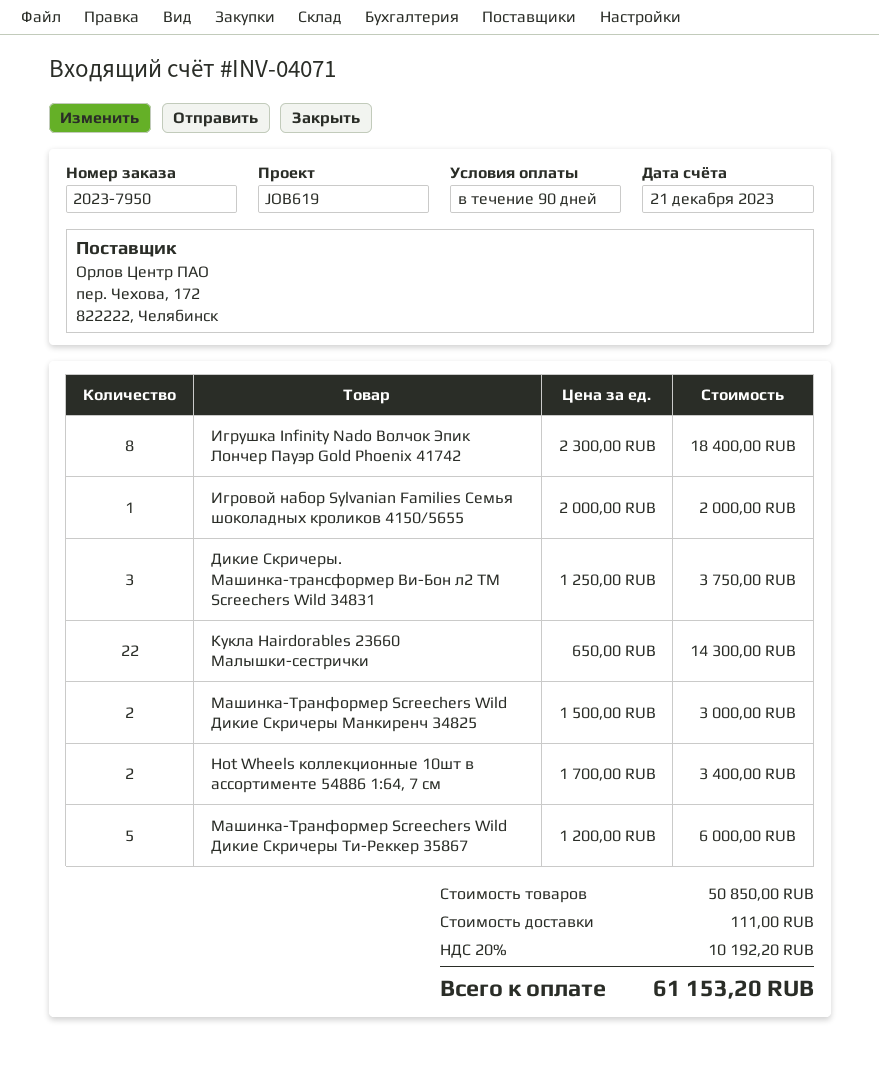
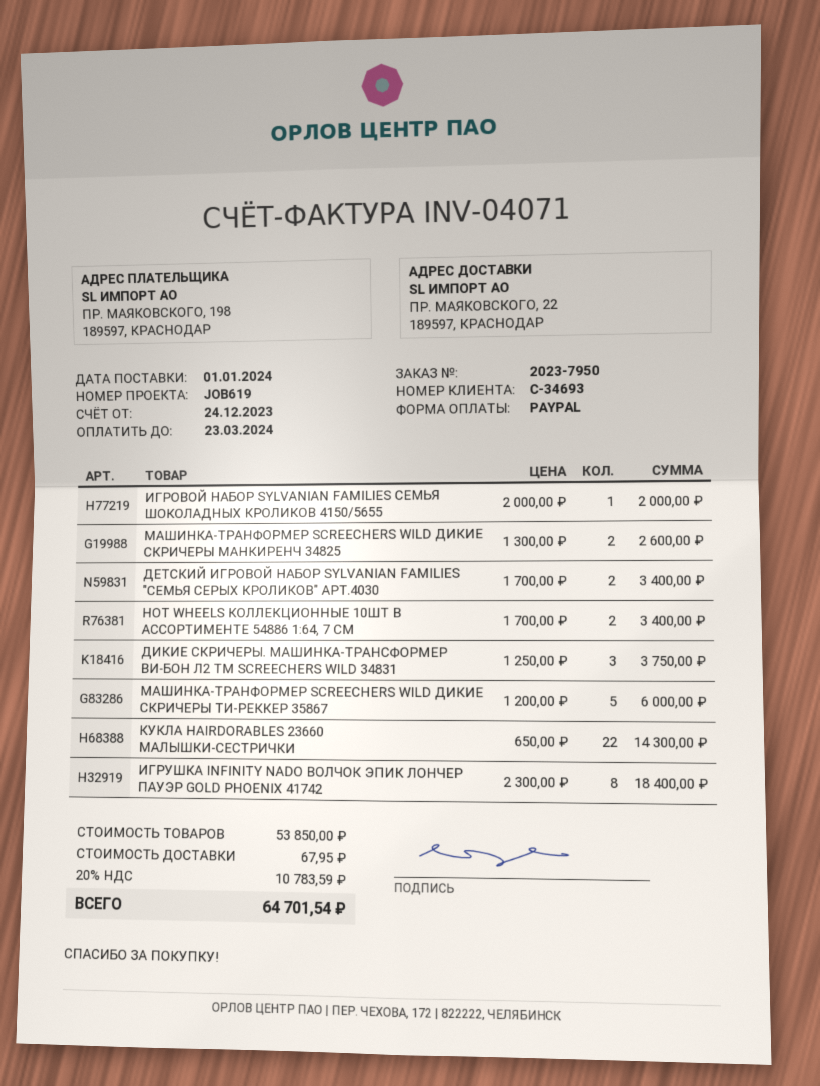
invoice date: 2023-12-21 -> 2023-12-24
Машинка-Транформер Screechers Wild Дикие Скричеры Манкиренч 34825: 2 x 1500.00 = 3000.00 -> 2 x 1300.00 = 2600.00
ДЕТСКИЙ ИГРОВОЙ НАБОР SYLVANIAN FAMILIES "СЕМЬЯ СЕРЫХ КРОЛИКОВ" АРТ.4030: none -> 2 x 1700.00 = 3400.00
subtotal: 50850.00 -> 53850.00
shipping: 111.00 -> 67.95
tax: 20% = 10192.20 -> 20% = 10783.59
total: 61153.20 -> 64701.54

